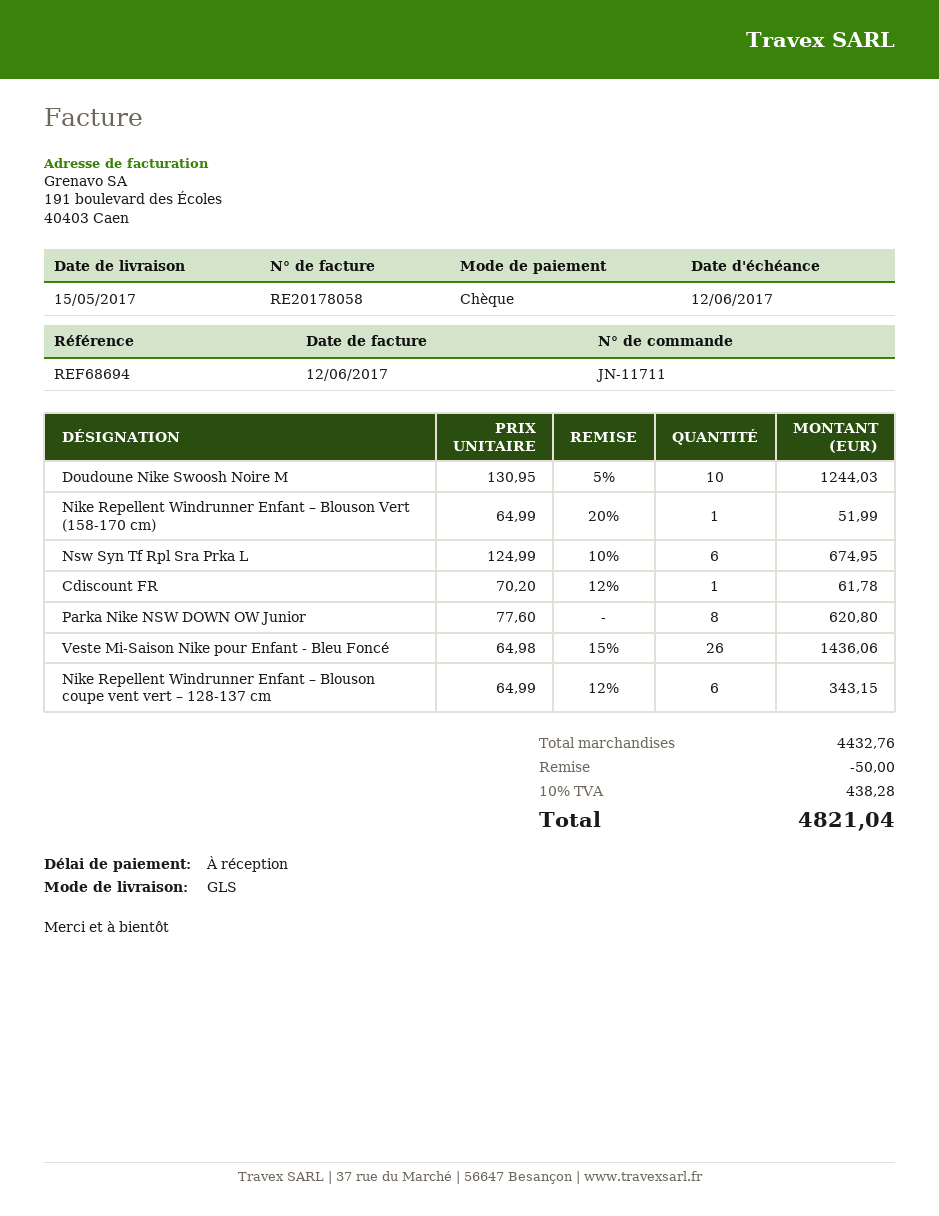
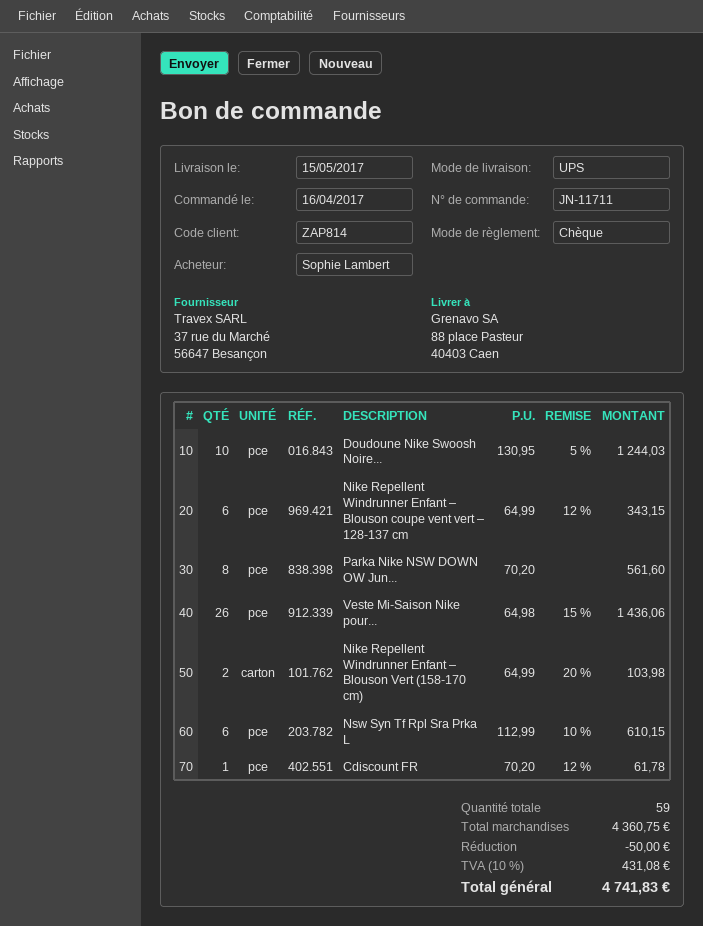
shipping method: GLS -> UPS
Nike Repellent Windrunner Enfant – Blouson Vert (158‑170 cm): 1 x 64.99 - 20% = 51.99 -> 2 x 64.99 - 20% = 103.98
Nsw Syn Tf Rpl Sra Prka L: 6 x 124.99 - 10% = 674.95 -> 6 x 112.99 - 10% = 610.15
Parka Nike NSW DOWN OW Junior: 8 x 77.60 = 620.80 -> 8 x 70.20 = 561.60
subtotal: 4432.76 -> 4360.75
tax: 10% = 438.28 -> 10% = 431.08
total: 4821.04 -> 4741.83

